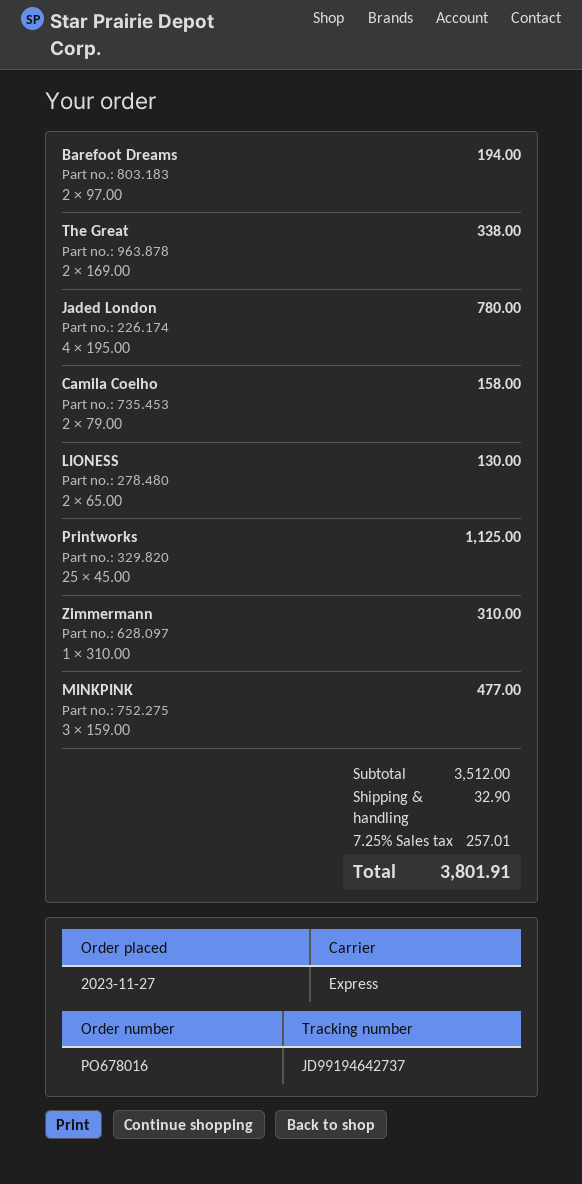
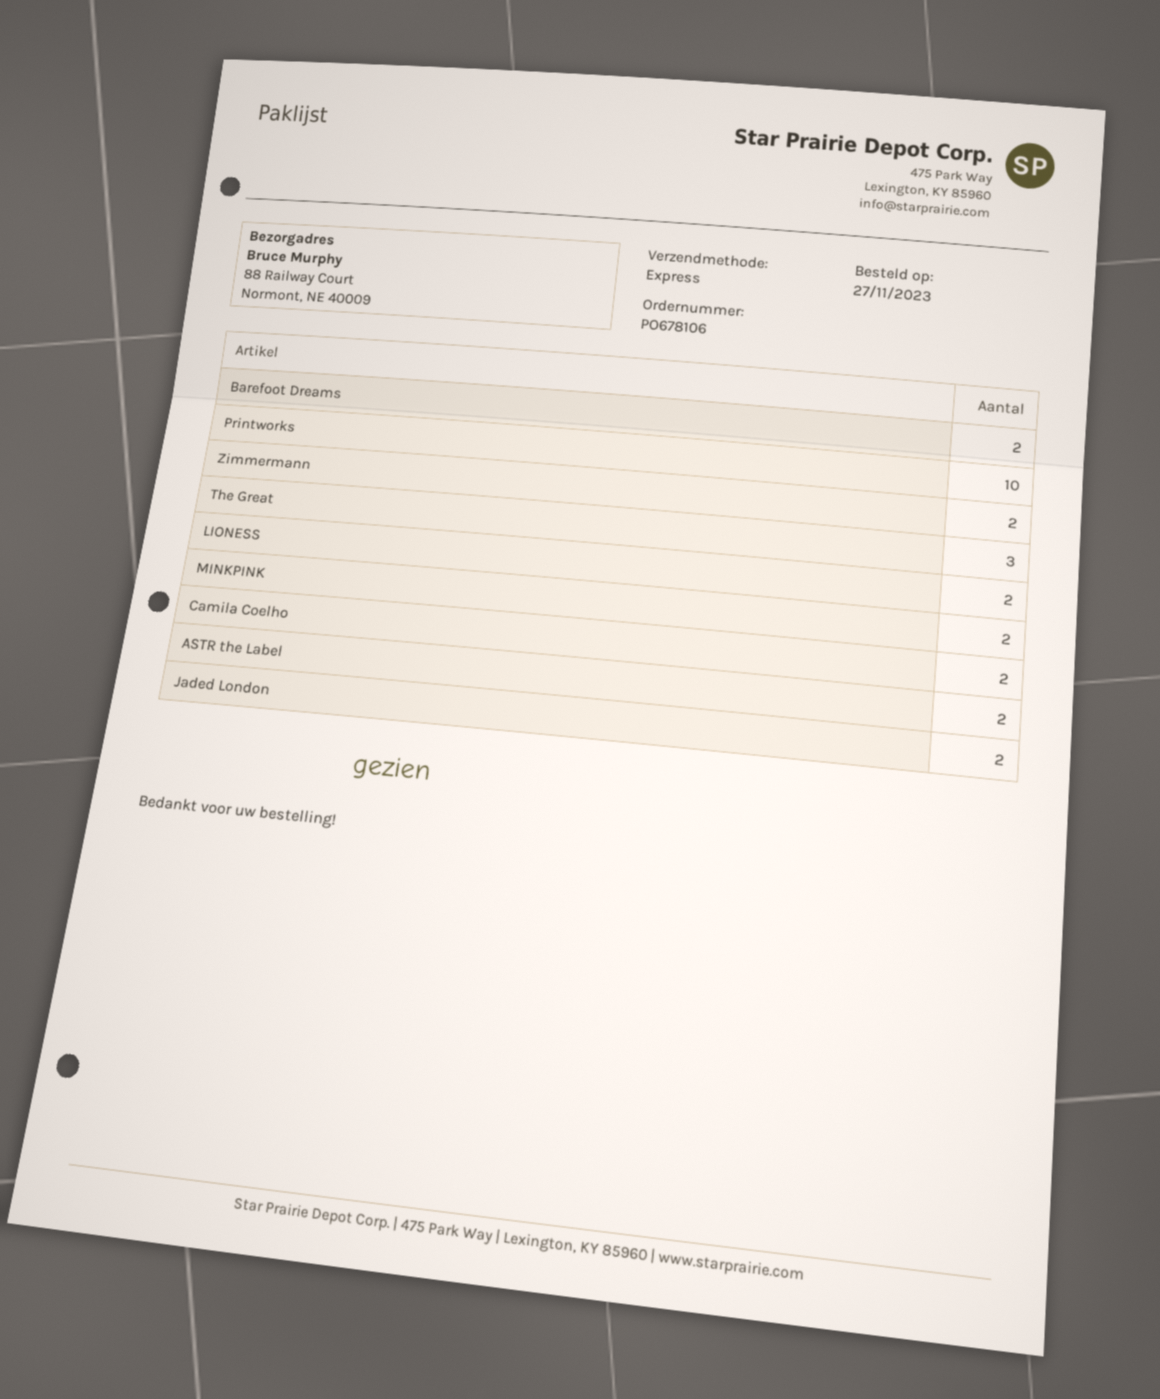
order number: PO678016 -> PO678106
The Great: 2 -> 3
Jaded London: 4 -> 2
Printworks: 25 -> 10
Zimmermann: 1 -> 2
MINKPINK: 3 -> 2
ASTR the Label: none -> 2

